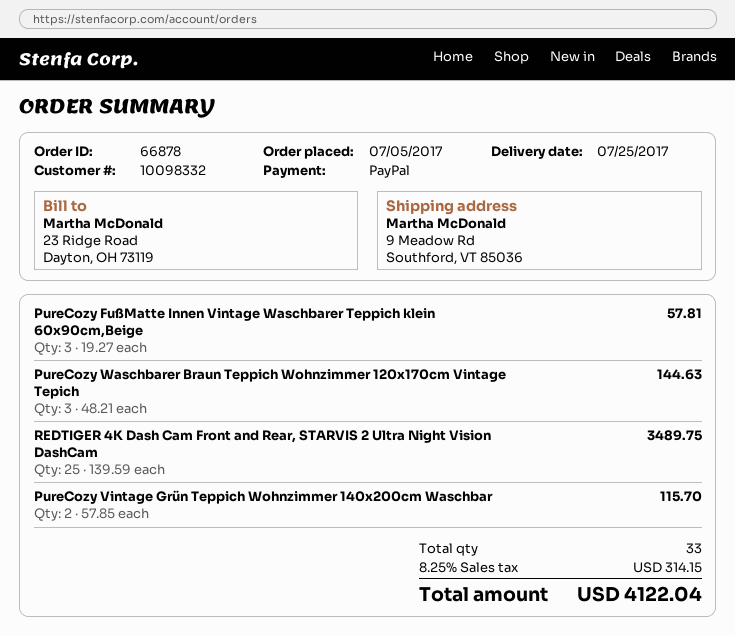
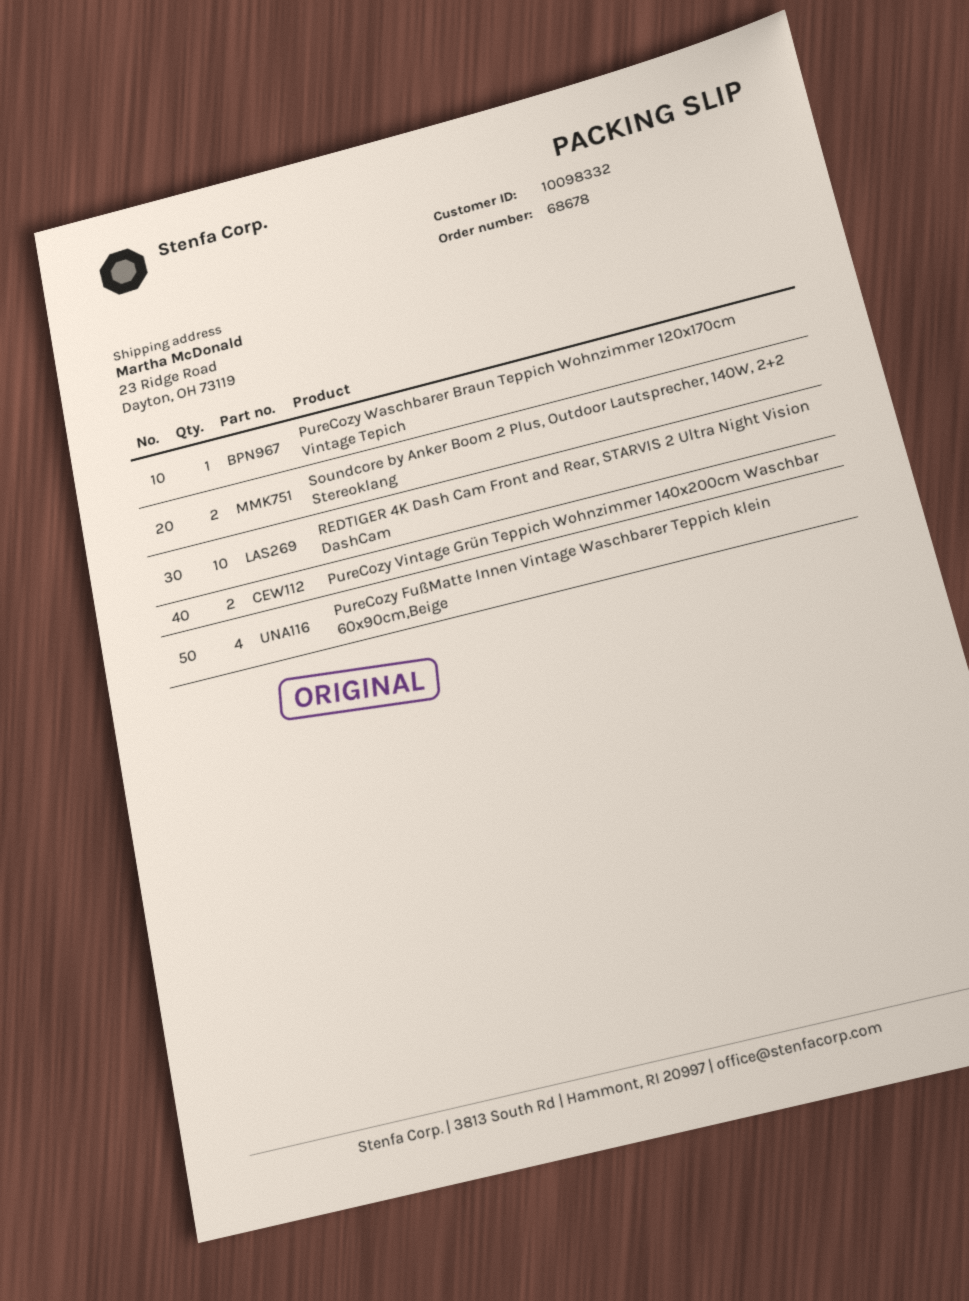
order number: 66878 -> 68678
ship to: 9 Meadow Rd, Southford, VT 85036 -> 23 Ridge Road, Dayton, OH 73119
PureCozy FußMatte Innen Vintage Waschbarer Teppich klein 60x90cm,Beige: 3 -> 4
PureCozy Waschbarer Braun Teppich Wohnzimmer 120x170cm Vintage Tepich: 3 -> 1
REDTIGER 4K Dash Cam Front and Rear, STARVIS 2 Ultra Night Vision DashCam: 25 -> 10
Soundcore by Anker Boom 2 Plus, Outdoor Lautsprecher, 140W, 2+2 Stereoklang: none -> 2

